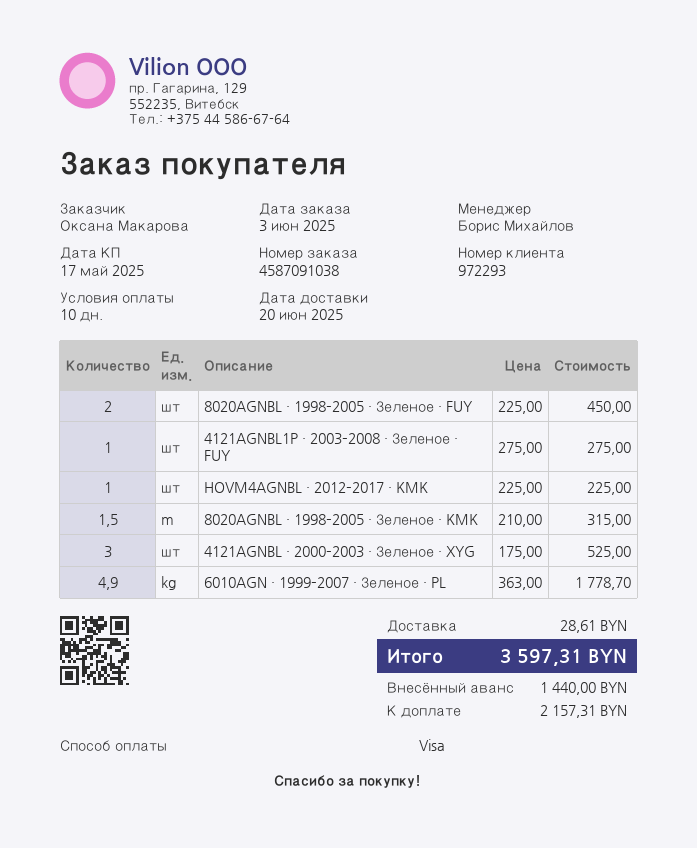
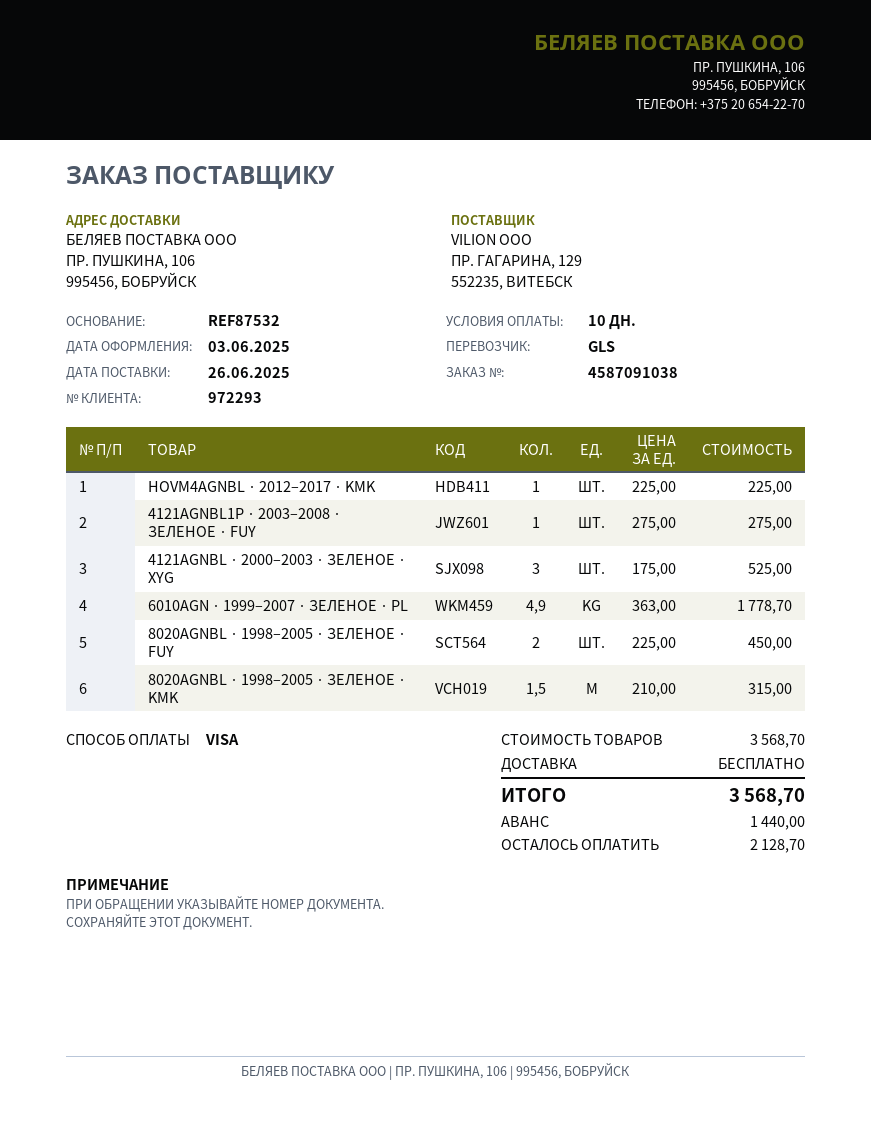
delivery date: 2025-06-20 -> 2025-06-26
shipping: 28.61 -> 0.00
total: 3597.31 -> 3568.70
balance: 2157.31 -> 2128.70

